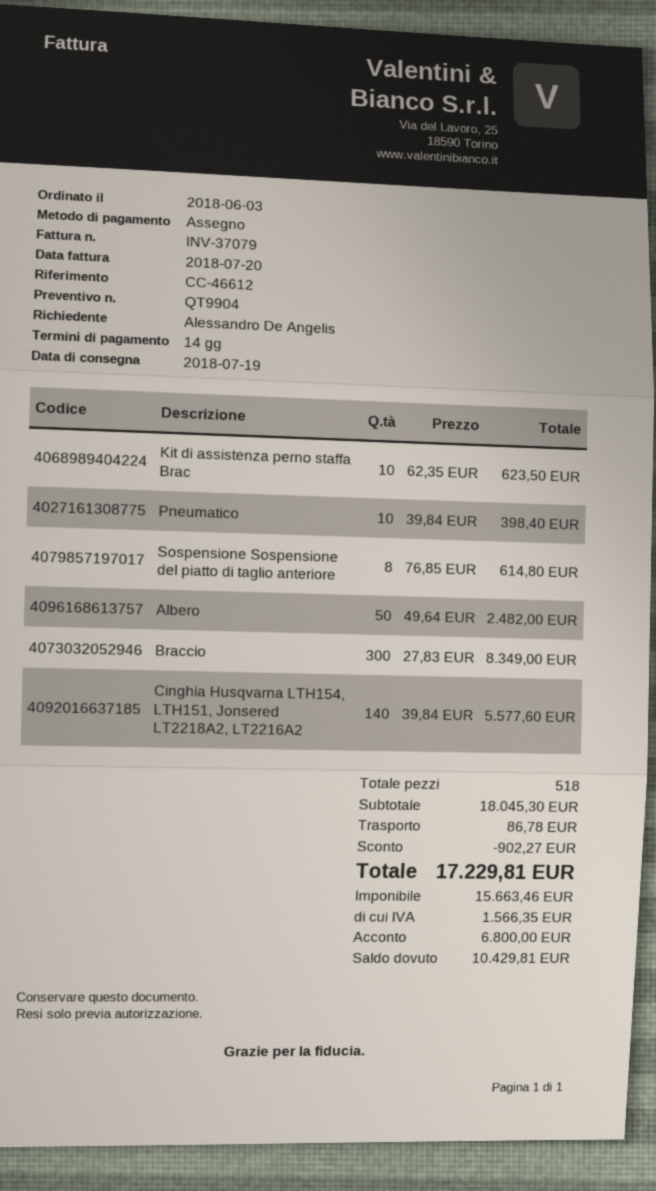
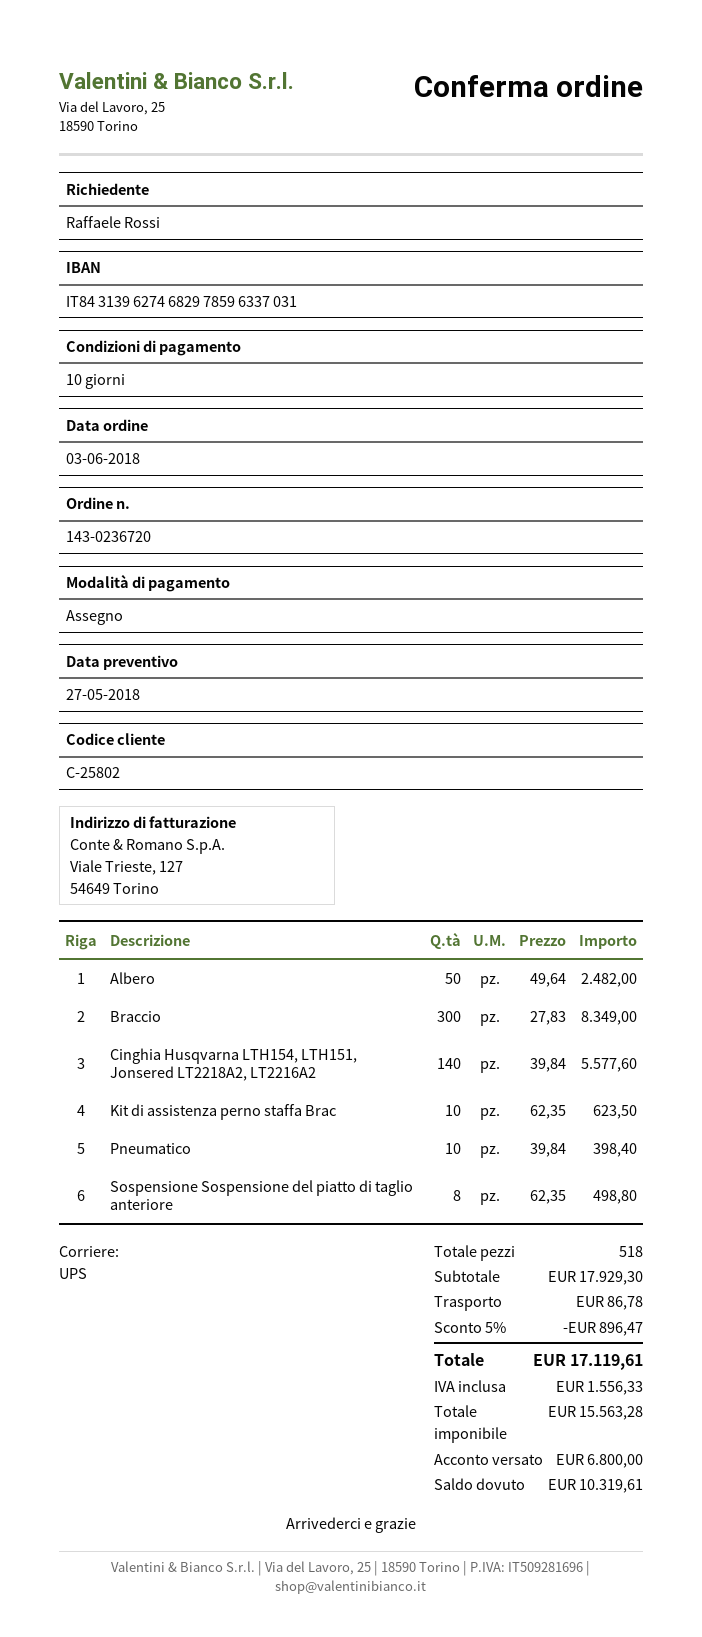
payment terms: 14 days -> 10 days
ordered by: Alessandro De Angelis -> Raffaele Rossi
Sospensione Sospensione del piatto di taglio anteriore: 8 x 76.85 = 614.80 -> 8 x 62.35 = 498.80
subtotal: 18045.30 -> 17929.30
discount: 902.27 -> 896.47
net: 15663.46 -> 15563.28
tax: 1566.35 -> 1556.33
total: 17229.81 -> 17119.61
balance: 10429.81 -> 10319.61

